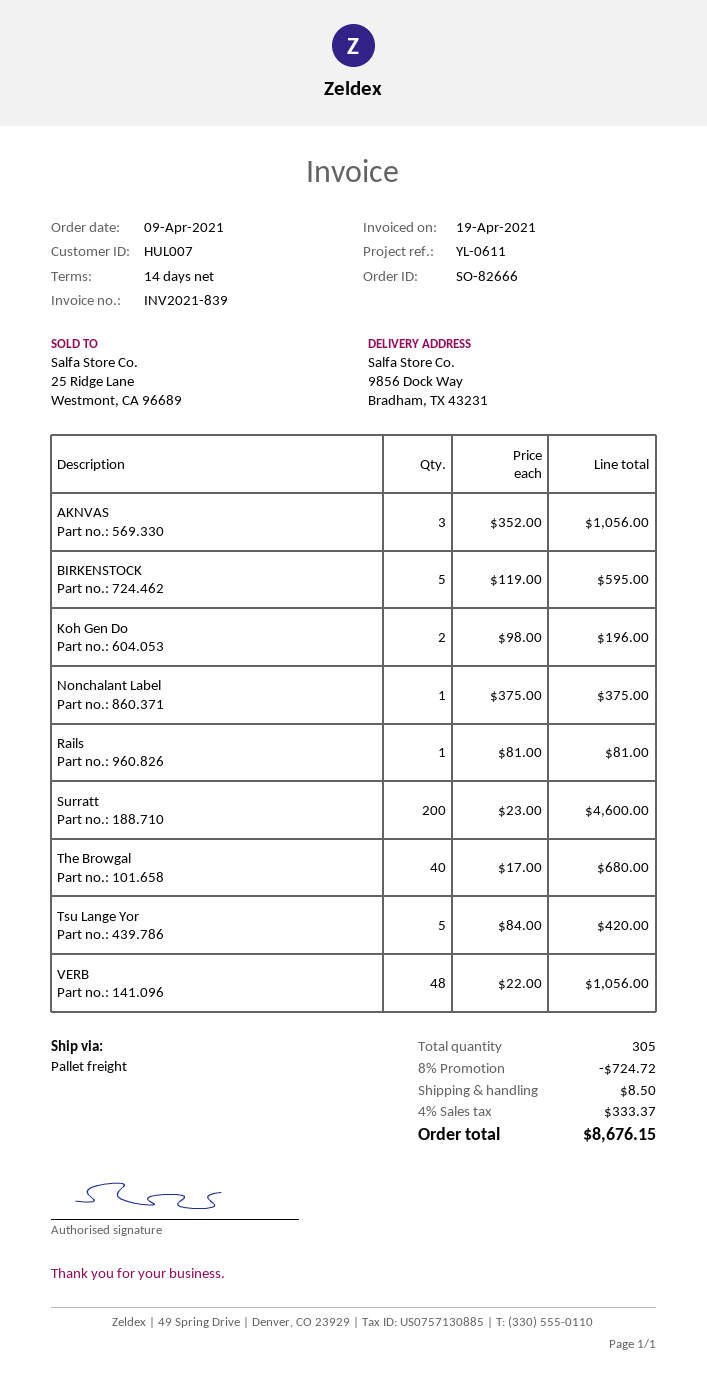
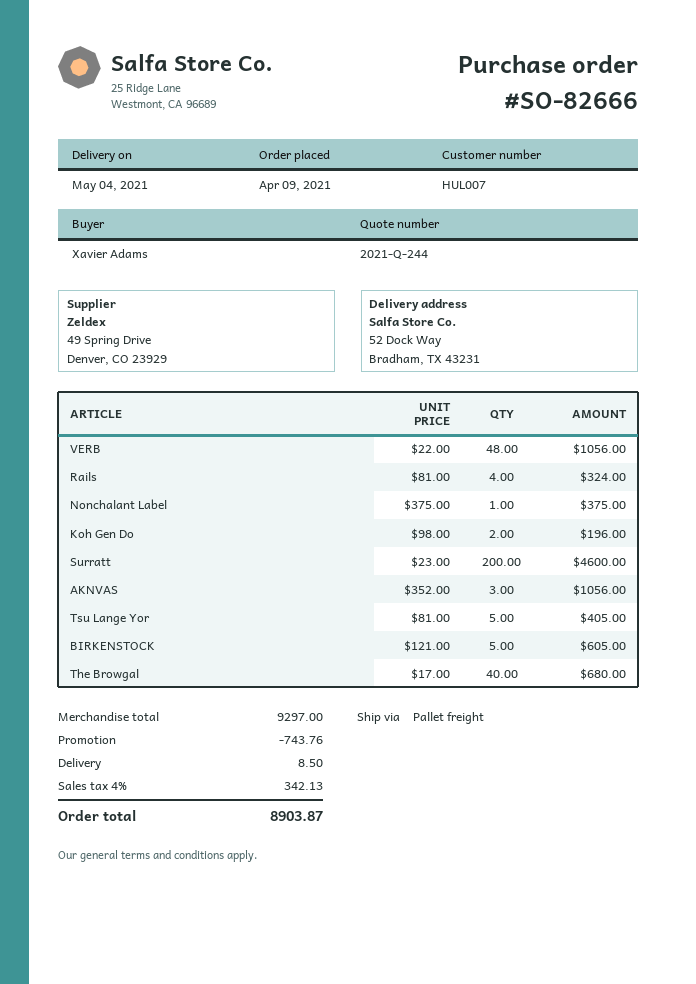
ship to: 9856 Dock Way, Bradham, TX 43231 -> 52 Dock Way, Bradham, TX 43231
BIRKENSTOCK: 5 x 119.00 = 595.00 -> 5 x 121.00 = 605.00
Rails: 1 x 81.00 = 81.00 -> 4 x 81.00 = 324.00
Tsu Lange Yor: 5 x 84.00 = 420.00 -> 5 x 81.00 = 405.00
discount: 724.72 -> 743.76
tax: 4% = 333.37 -> 4% = 342.13
total: 8676.15 -> 8903.87

